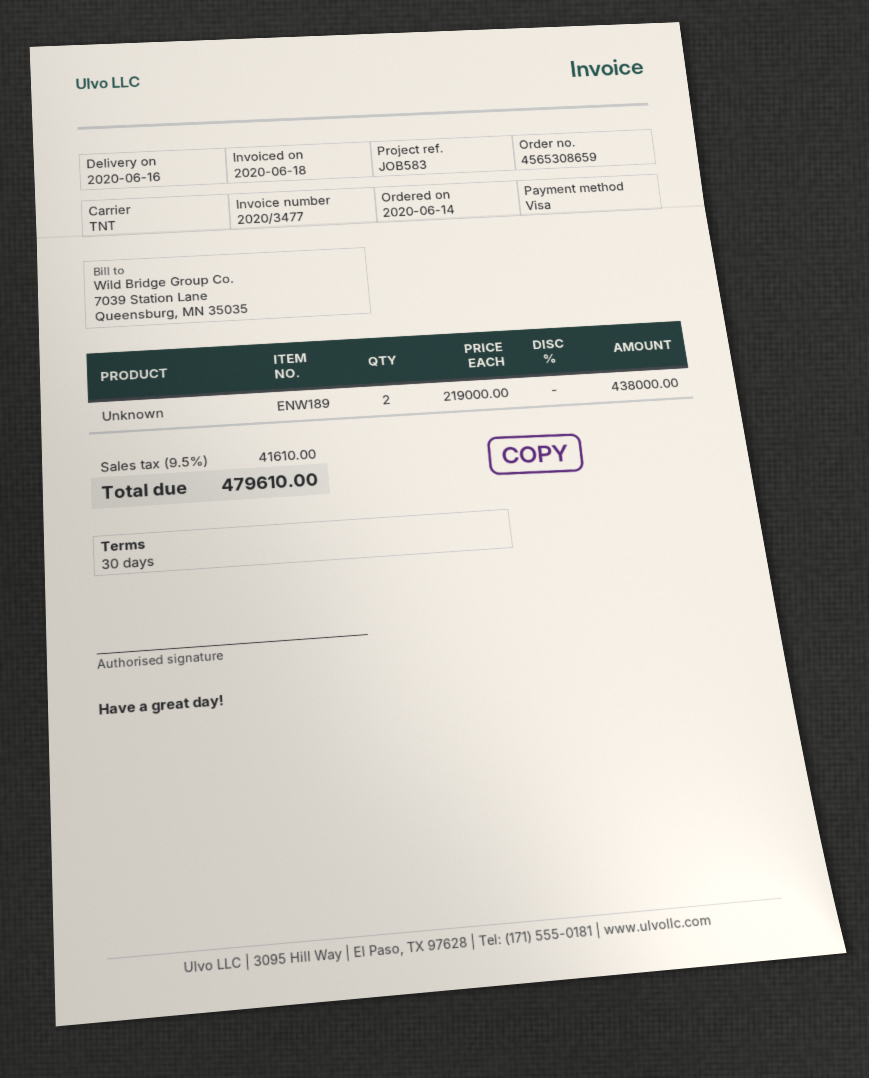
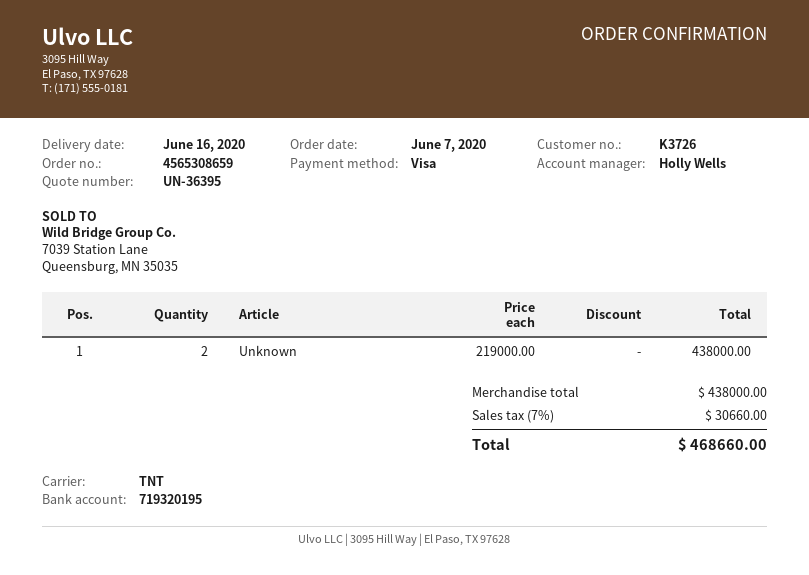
order date: 2020-06-14 -> 2020-06-07
tax: 9.5% = 41610.00 -> 7% = 30660.00
total: 479610.00 -> 468660.00

